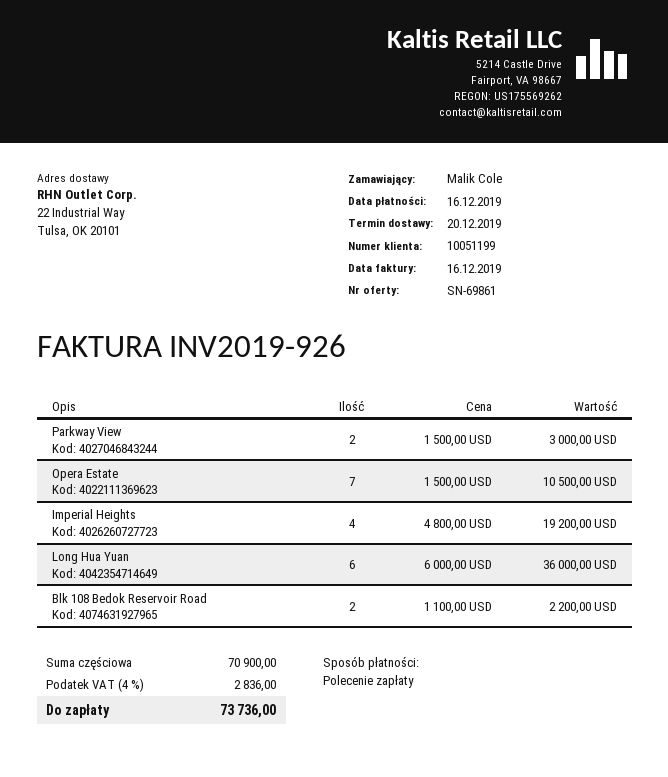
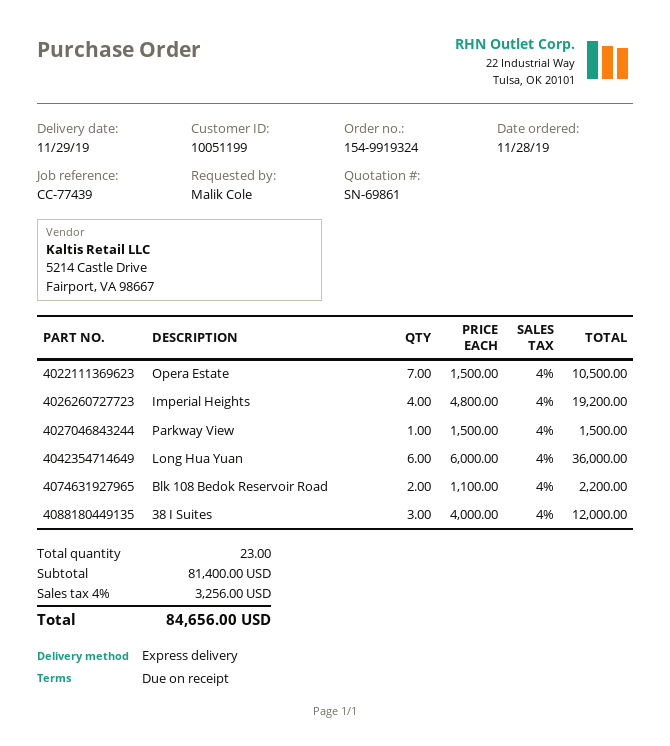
delivery date: 2019-12-20 -> 2019-11-29
Parkway View: 2 x 1500.00 = 3000.00 -> 1 x 1500.00 = 1500.00
38 I Suites: none -> 3 x 4000.00 = 12000.00
subtotal: 70900.00 -> 81400.00
tax: 4% = 2836.00 -> 4% = 3256.00
total: 73736.00 -> 84656.00

